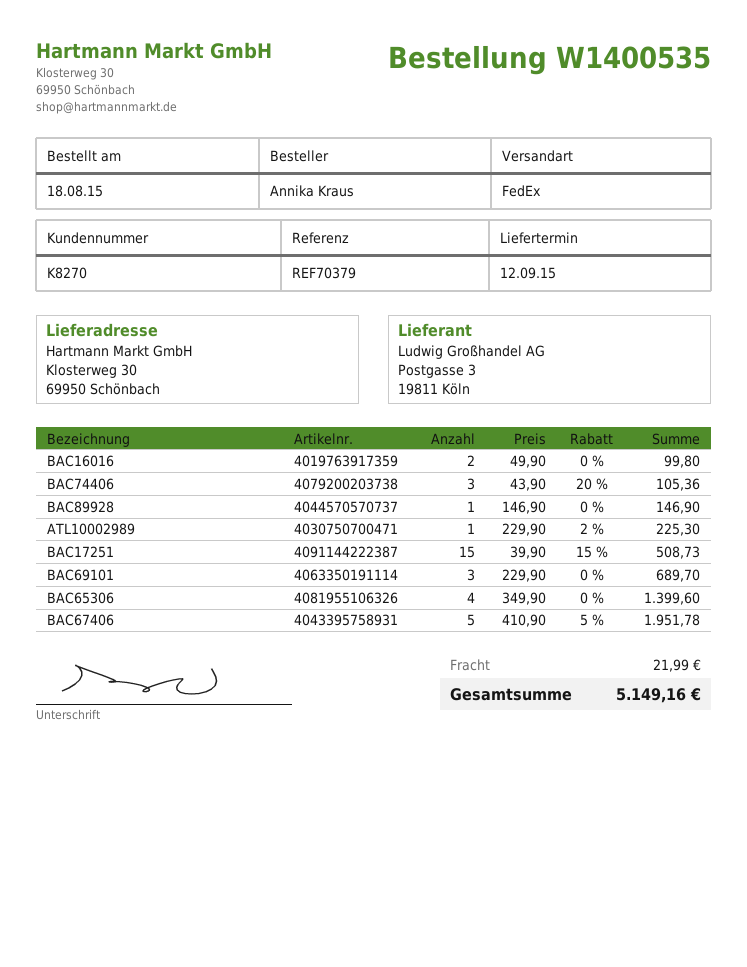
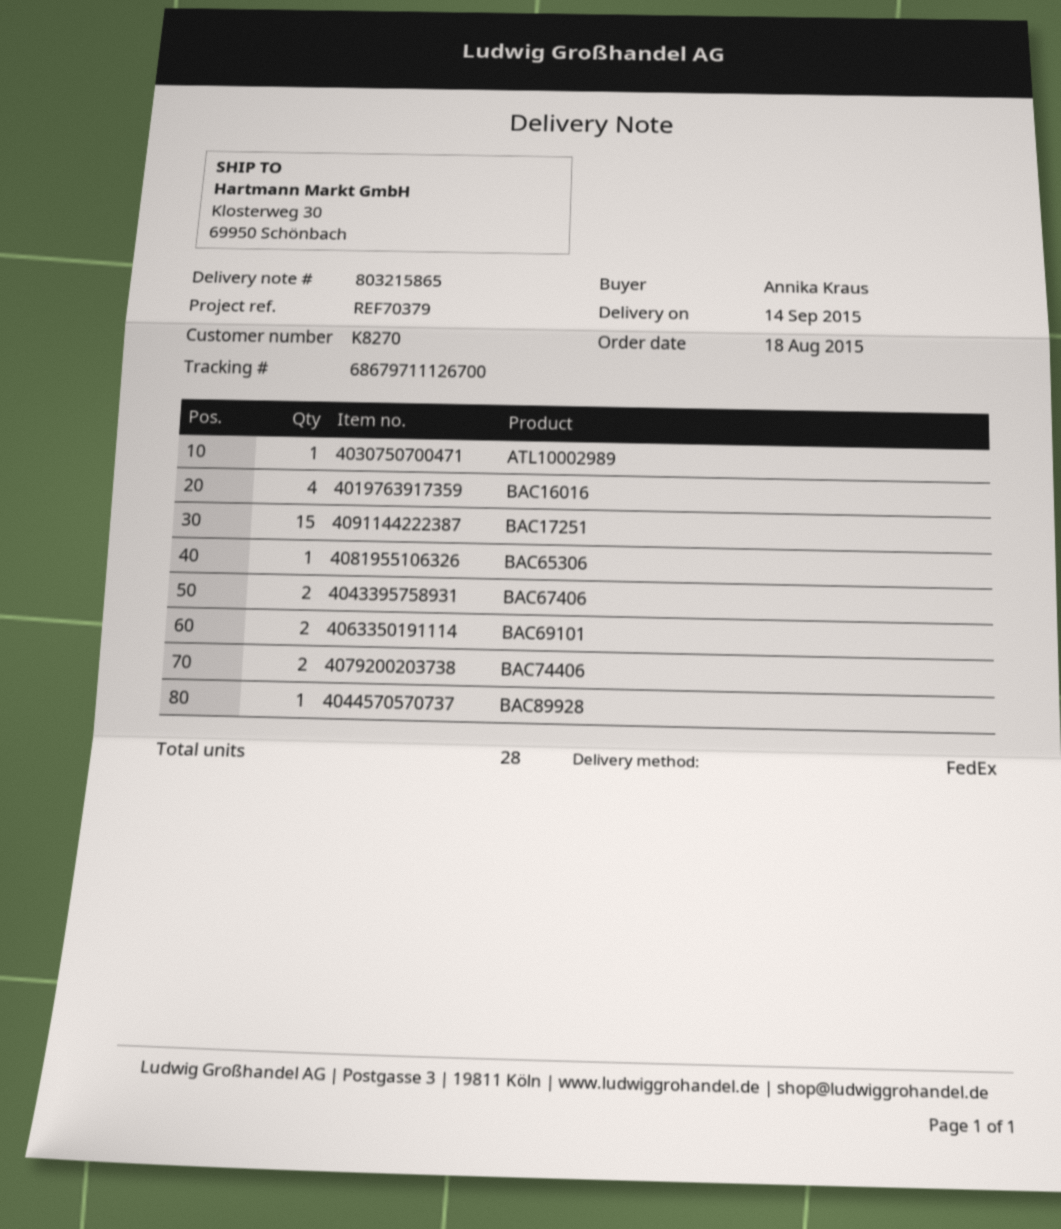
delivery date: 2015-09-12 -> 2015-09-14
BAC16016: 2 -> 4
BAC74406: 3 -> 2
BAC69101: 3 -> 2
BAC65306: 4 -> 1
BAC67406: 5 -> 2

